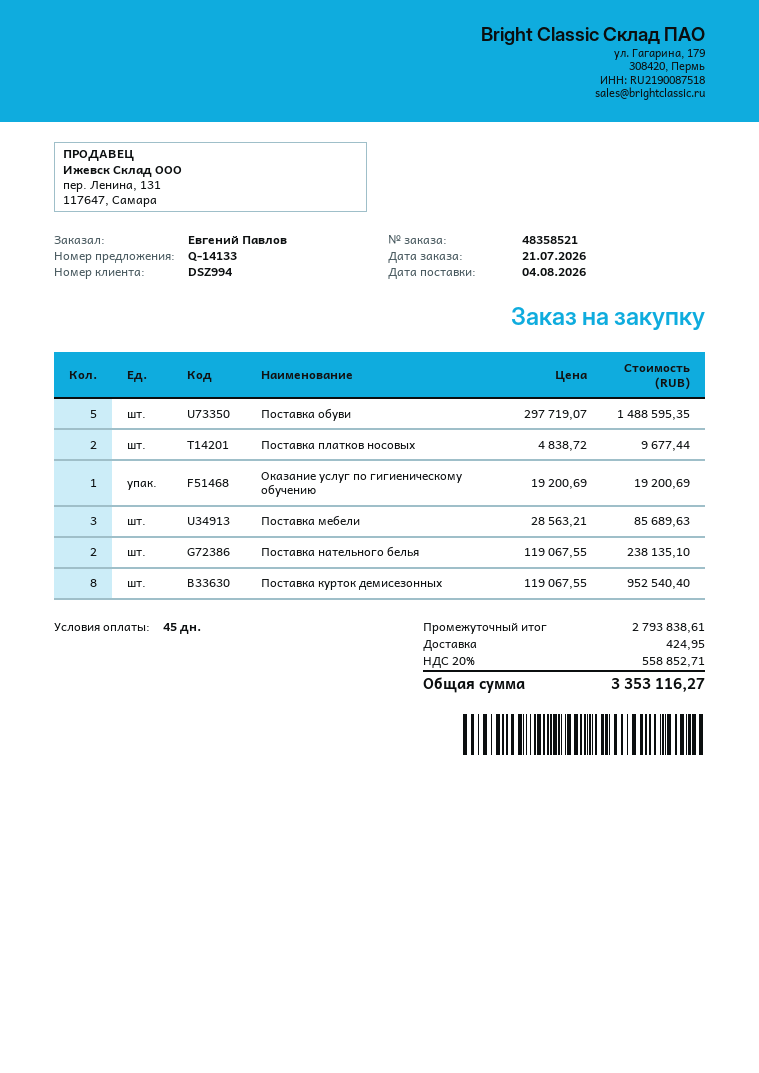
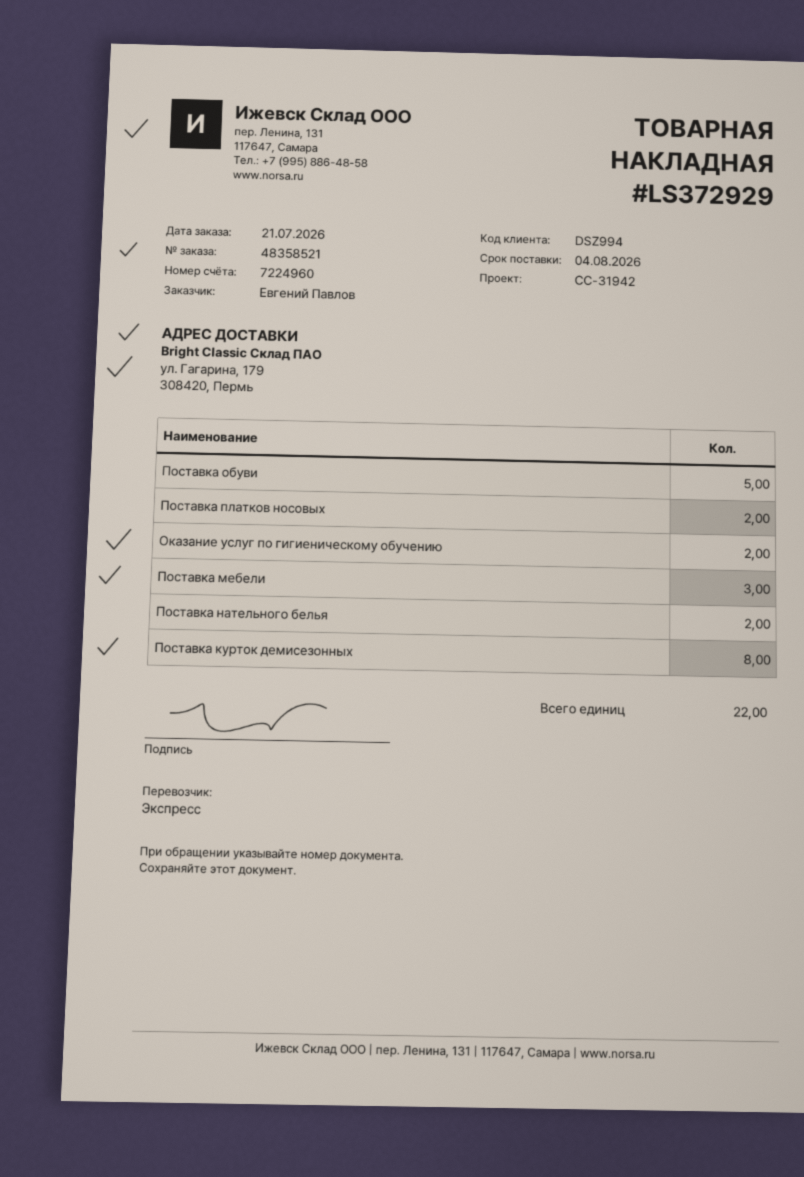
Оказание услуг по гигиеническому обучению: 1 -> 2

